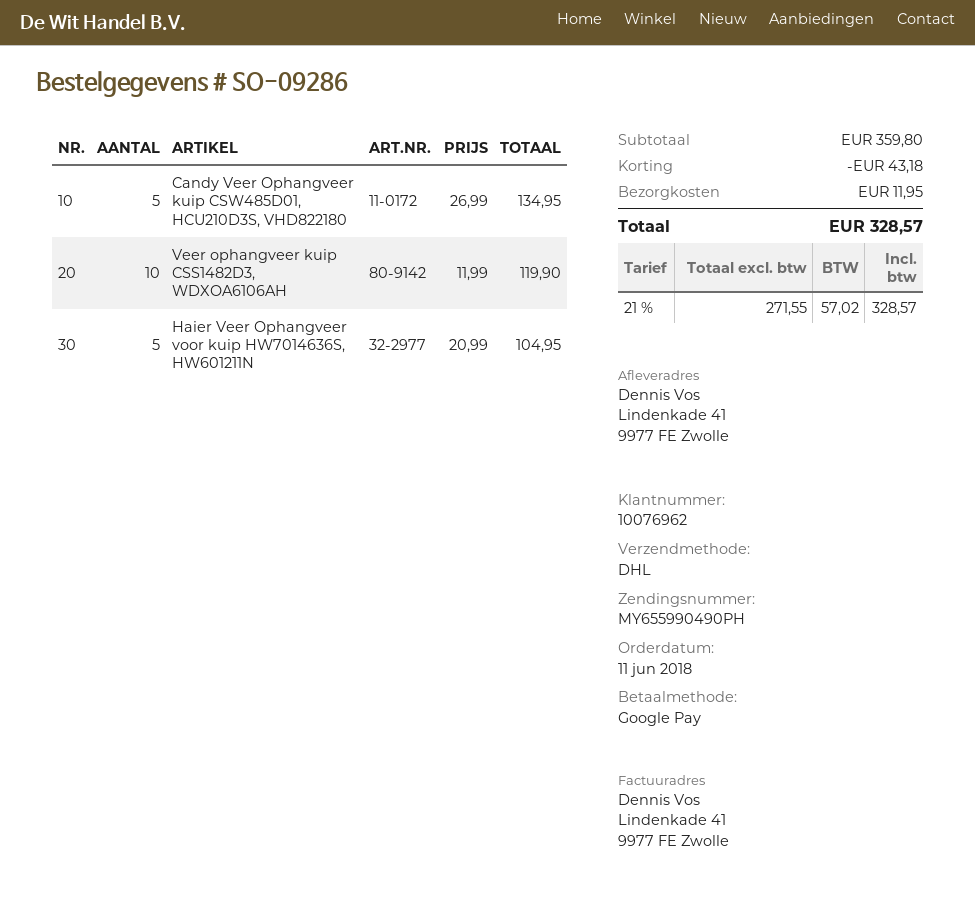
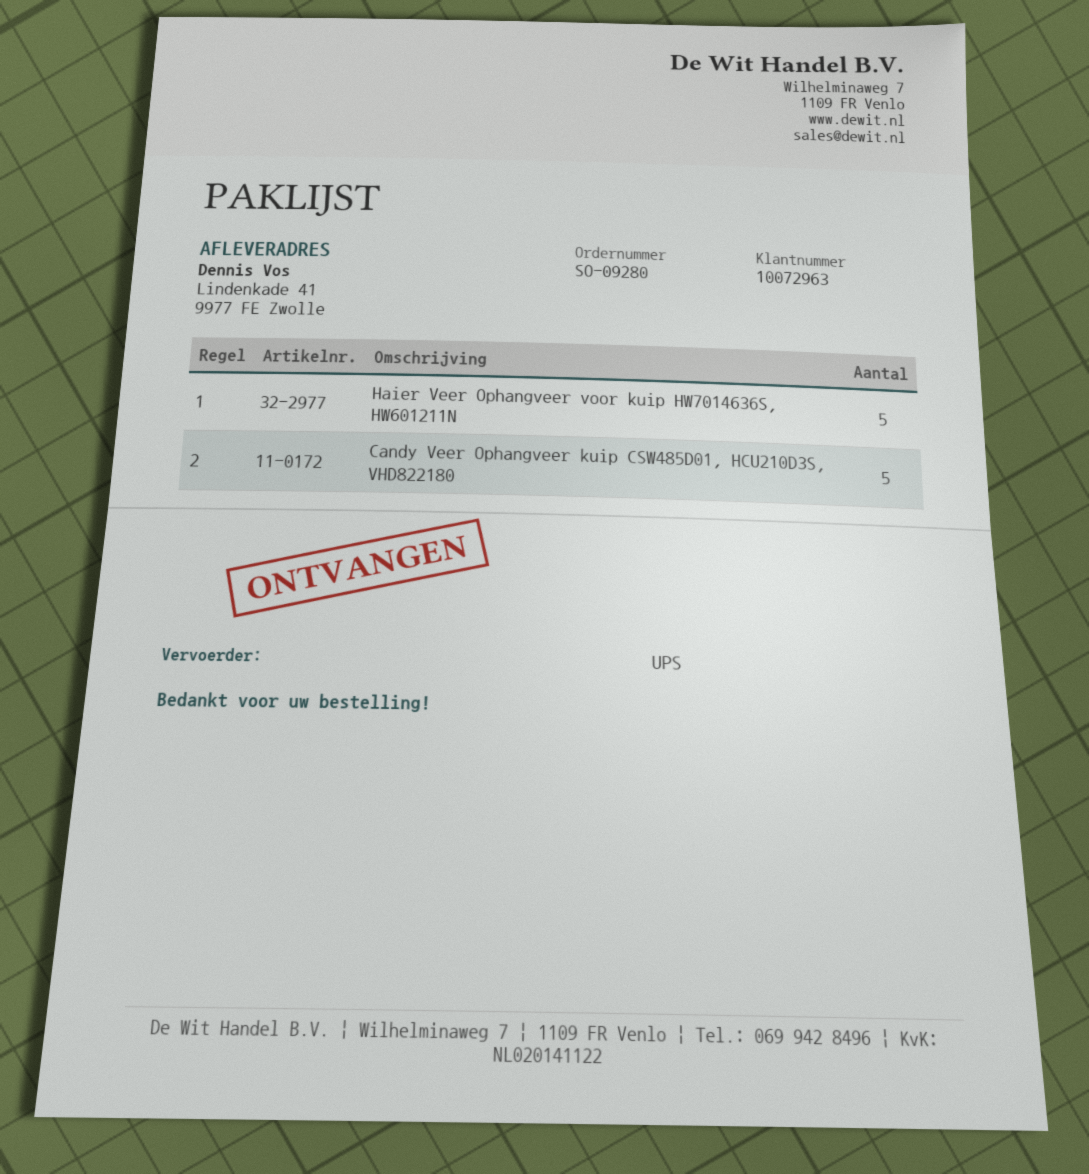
order number: SO-09286 -> SO-09280
customer number: 10076962 -> 10072963
shipping method: DHL -> UPS
Veer ophangveer kuip CSS1482D3, WDXOA6106AH: 10 -> none

